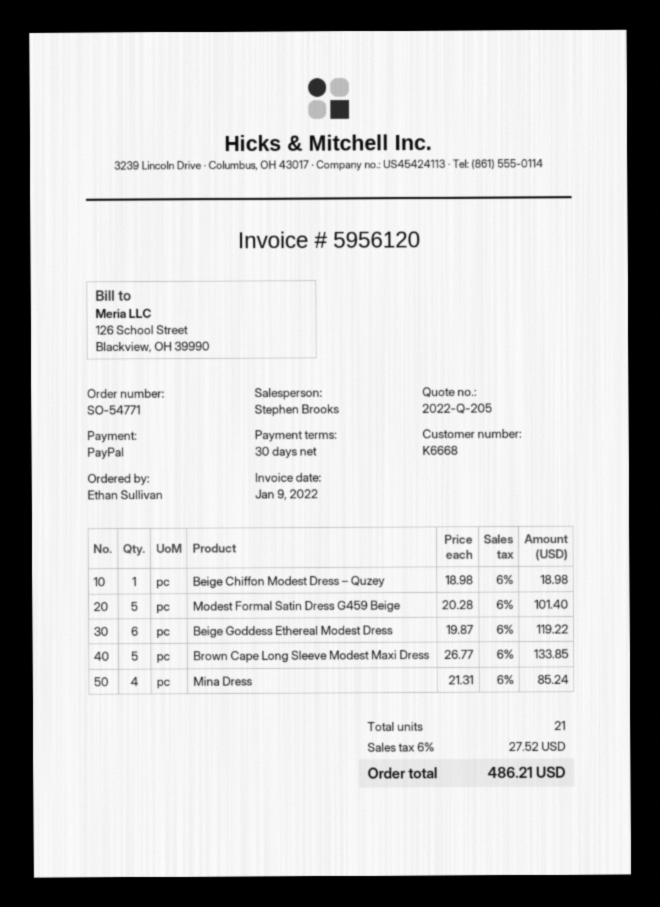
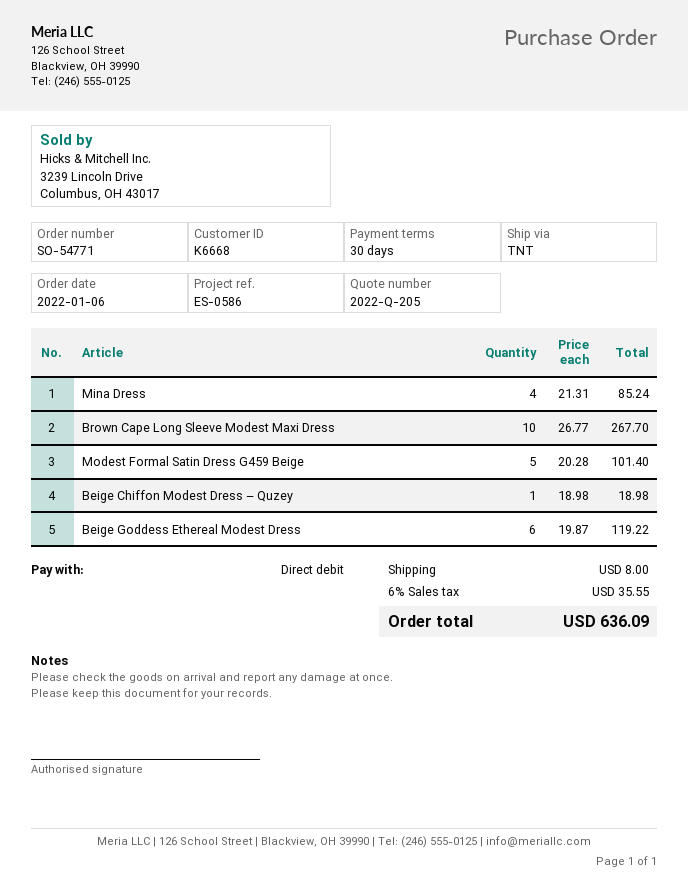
payment method: PayPal -> direct debit
Brown Cape Long Sleeve Modest Maxi Dress: 5 x 26.77 = 133.85 -> 10 x 26.77 = 267.70
shipping: none -> 8.00
tax: 6% = 27.52 -> 6% = 35.55
total: 486.21 -> 636.09

